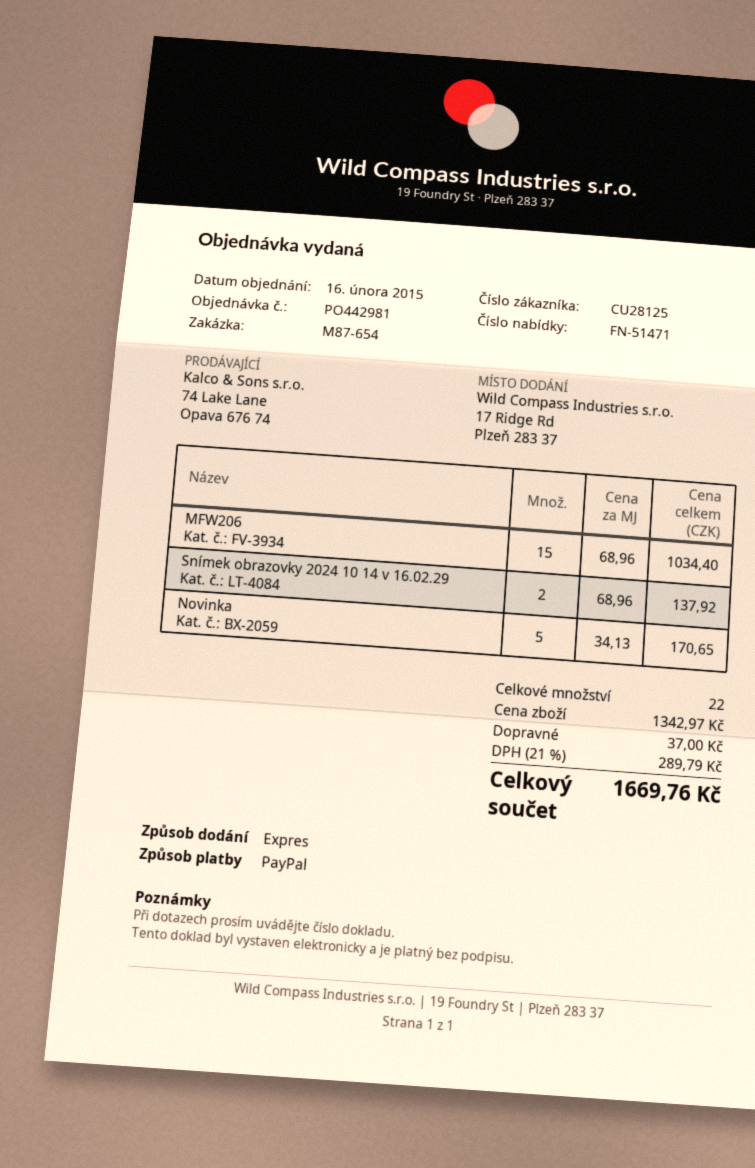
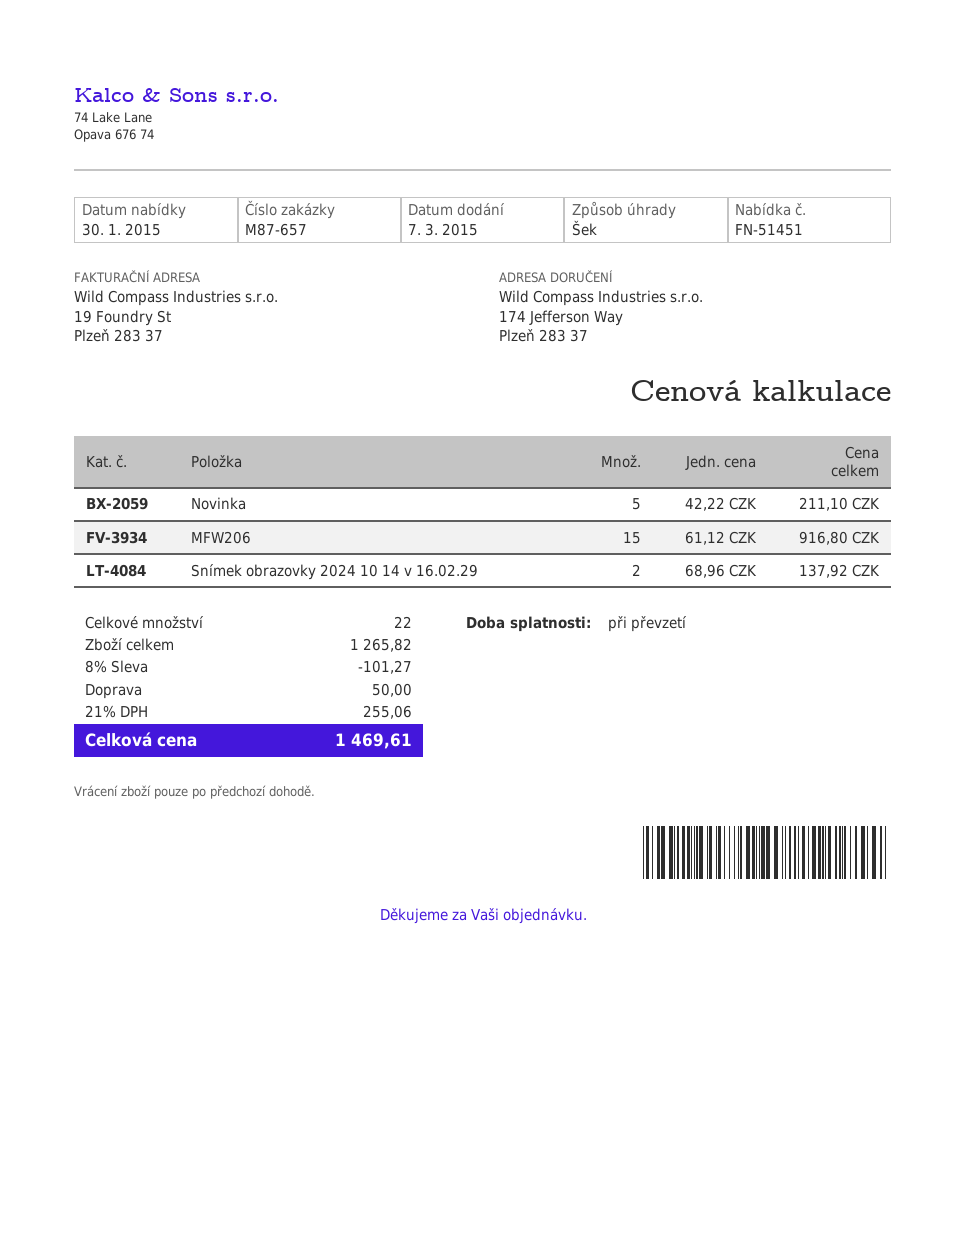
quote number: FN-51471 -> FN-51451
reference: M87-654 -> M87-657
payment method: PayPal -> cheque
ship to: 17 Ridge Rd, Plzeň 283 37 -> 174 Jefferson Way, Plzeň 283 37
MFW206: 15 x 68.96 = 1034.40 -> 15 x 61.12 = 916.80
Novinka: 5 x 34.13 = 170.65 -> 5 x 42.22 = 211.10
subtotal: 1342.97 -> 1265.82
discount: none -> 8% = 101.27
shipping: 37.00 -> 50.00
tax: 21% = 289.79 -> 21% = 255.06
total: 1669.76 -> 1469.61

